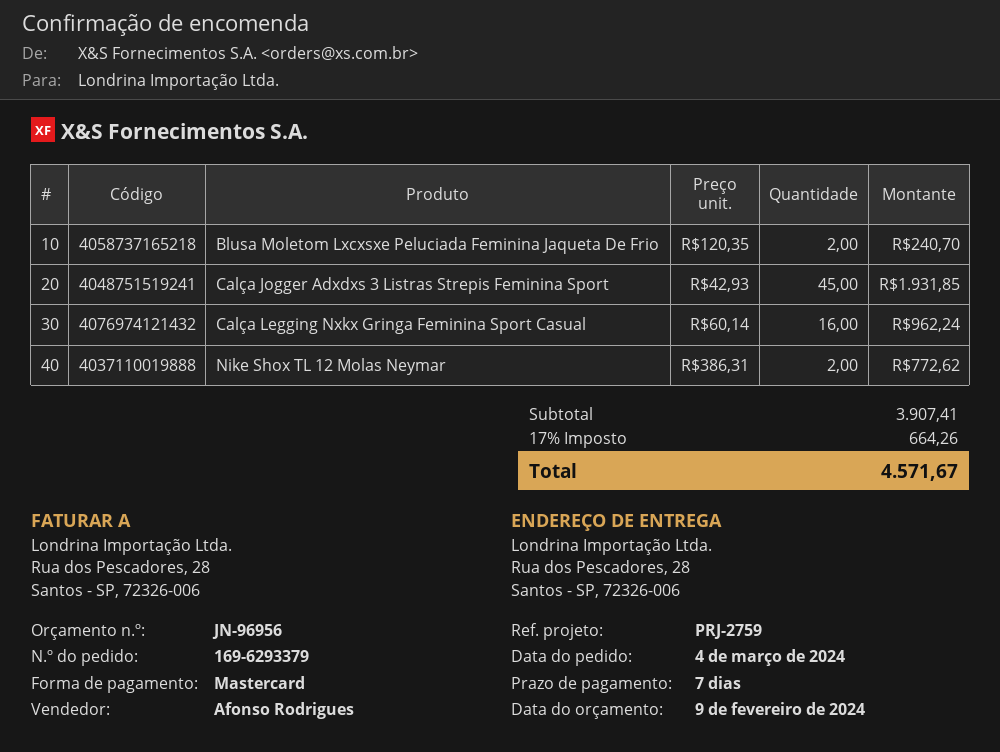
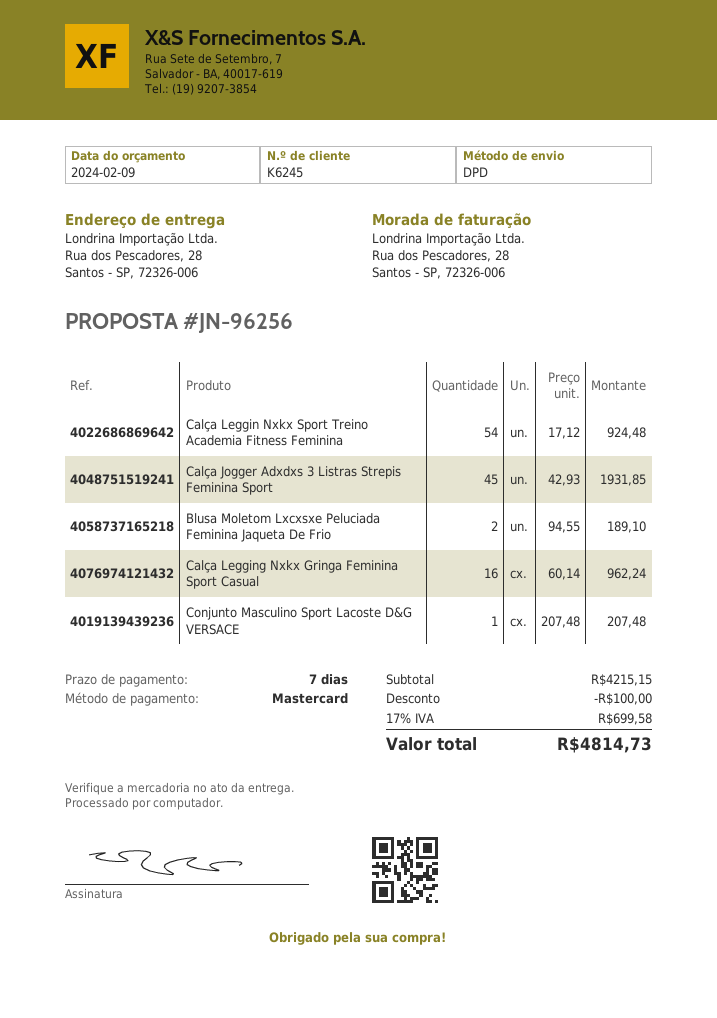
quote number: JN-96956 -> JN-96256
Blusa Moletom Lxcxsxe Peluciada Feminina Jaqueta De Frio: 2 x 120.35 = 240.70 -> 2 x 94.55 = 189.10
Nike Shox TL 12 Molas Neymar: 2 x 386.31 = 772.62 -> none
Calça Leggin Nxkx Sport Treino Academia Fitness Feminina: none -> 54 x 17.12 = 924.48
Conjunto Masculino Sport Lacoste D&G VERSACE: none -> 1 x 207.48 = 207.48
subtotal: 3907.41 -> 4215.15
discount: none -> 100.00
tax: 17% = 664.26 -> 17% = 699.58
total: 4571.67 -> 4814.73

